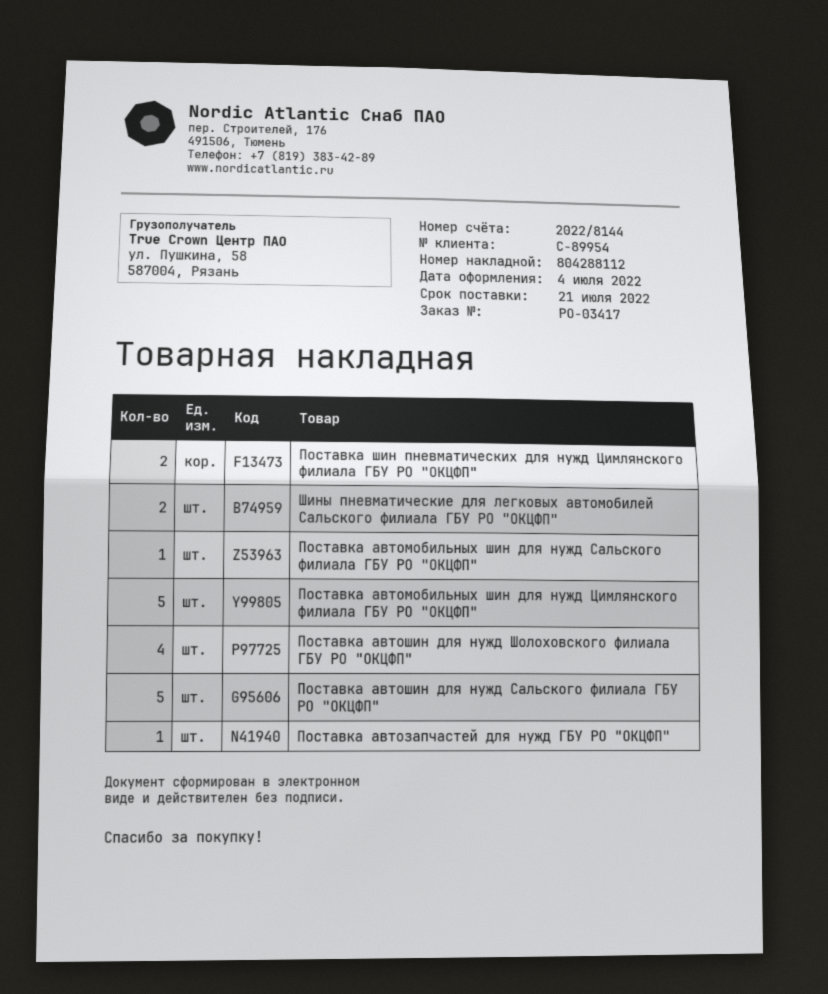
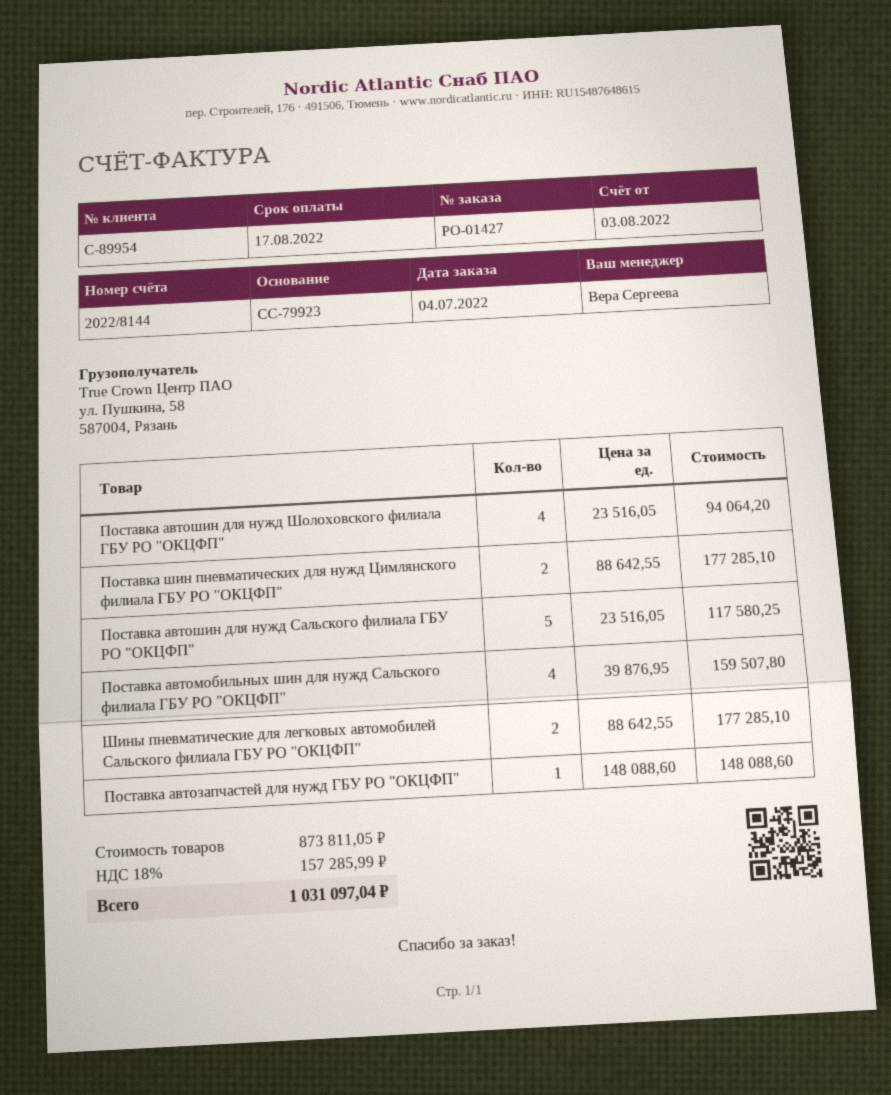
order number: PO-03417 -> PO-01427
Поставка автомобильных шин для нужд Сальского филиала ГБУ РО "ОКЦФП": 1 -> 4
Поставка автомобильных шин для нужд Цимлянского филиала ГБУ РО "ОКЦФП": 5 -> none

